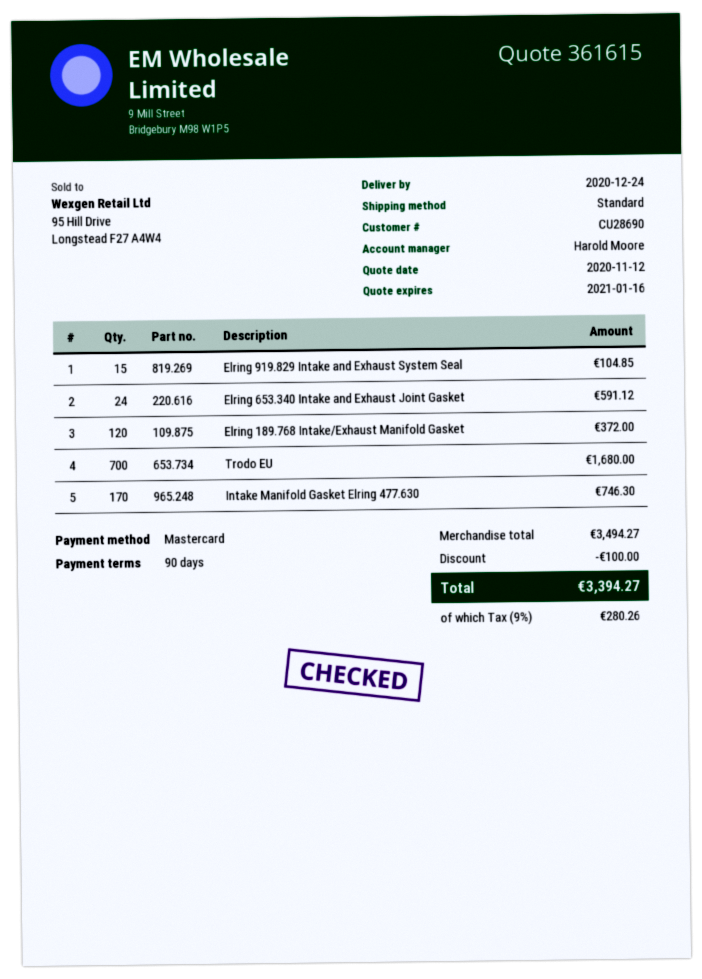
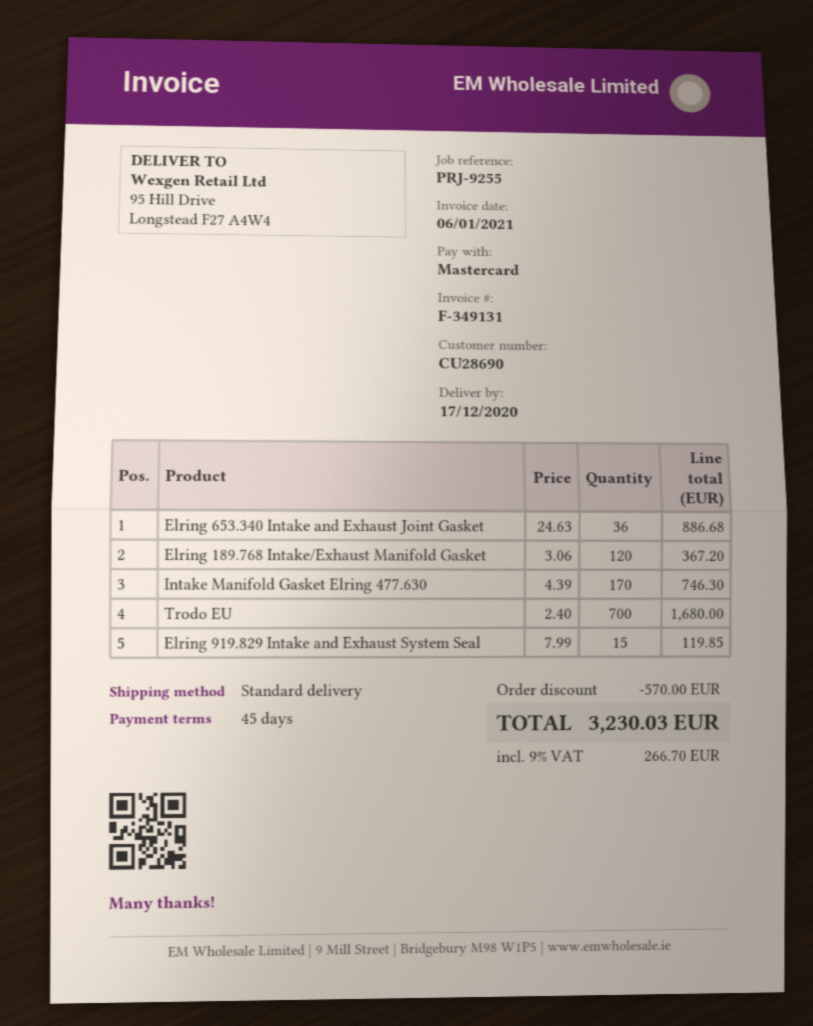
delivery date: 2020-12-24 -> 2020-12-17
payment terms: 90 days -> 45 days
Elring 919.829 Intake and Exhaust System Seal: 15 for 104.85 -> 15 for 119.85
Elring 653.340 Intake and Exhaust Joint Gasket: 24 for 591.12 -> 36 for 886.68
Elring 189.768 Intake/Exhaust Manifold Gasket: 120 for 372.00 -> 120 for 367.20
discount: 100.00 -> 570.00
tax: 9% = 280.26 -> 9% = 266.70
total: 3394.27 -> 3230.03

